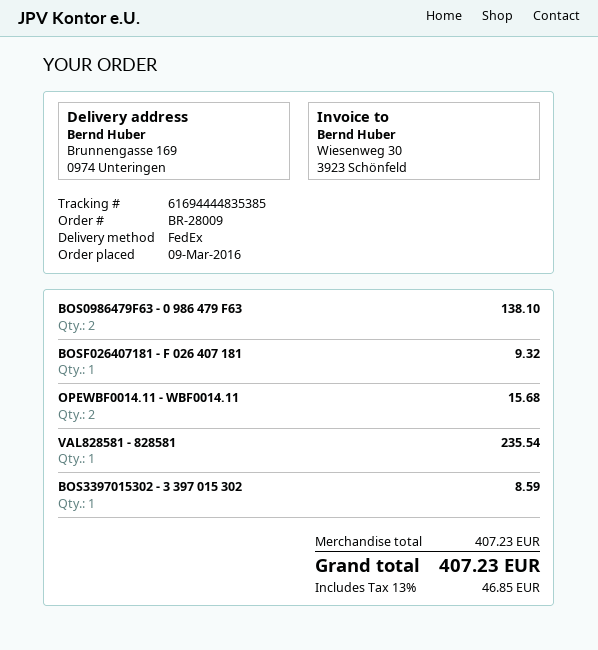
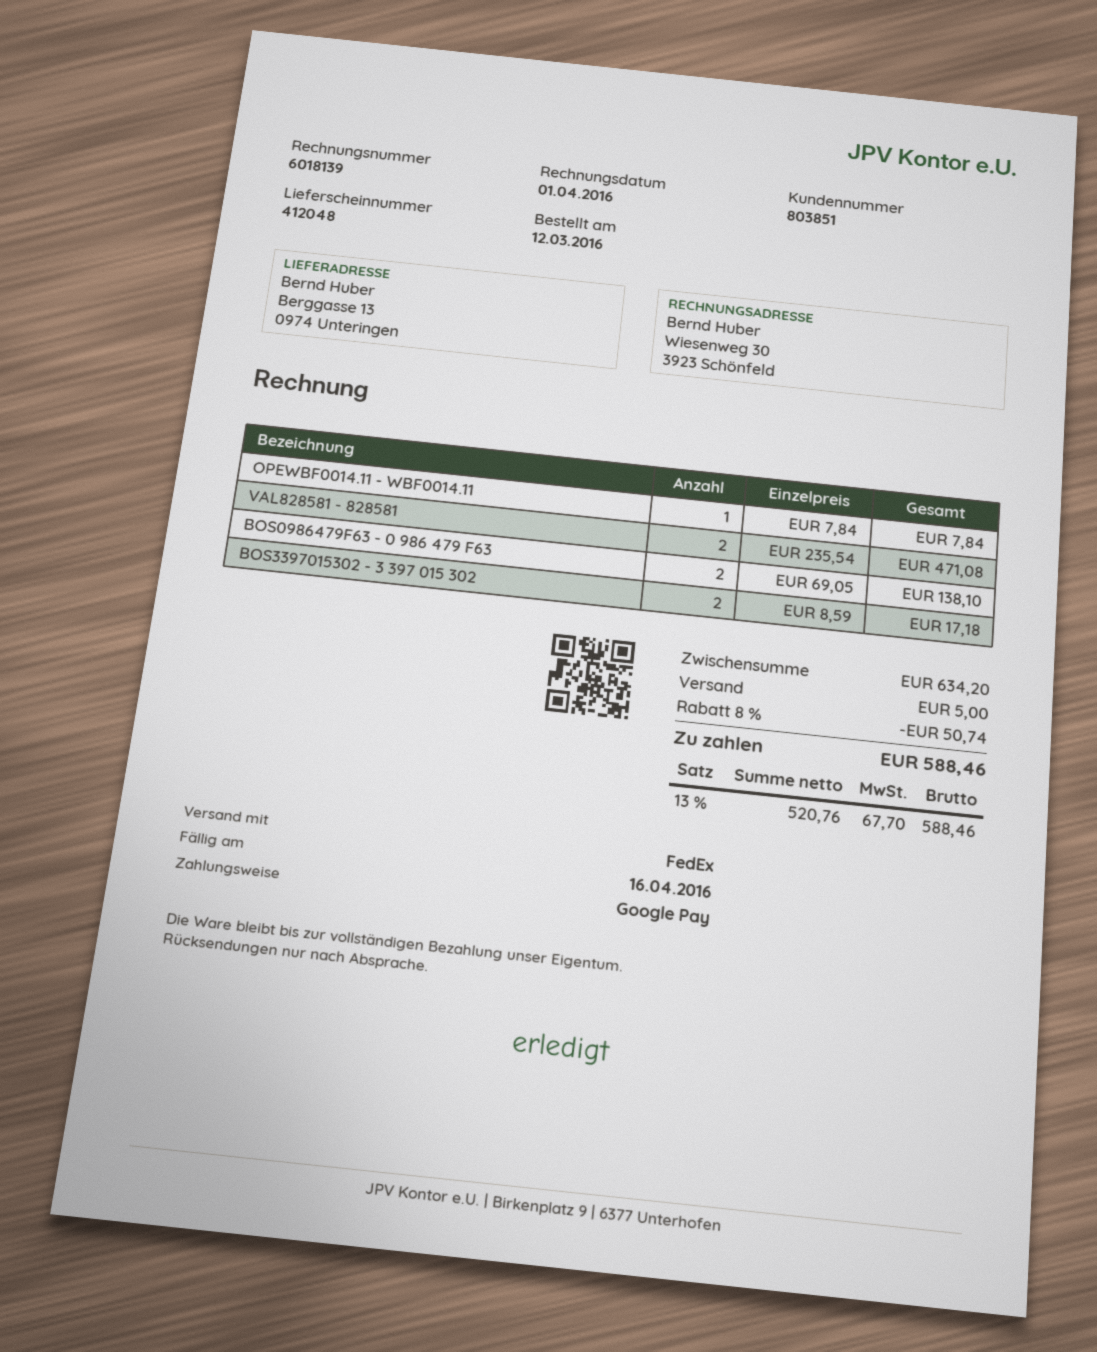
order date: 2016-03-09 -> 2016-03-12
ship to: Brunnengasse 169, 0974 Unteringen -> Berggasse 13, 0974 Unteringen
BOSF026407181 - F 026 407 181: 1 for 9.32 -> none
OPEWBF0014.11 - WBF0014.11: 2 for 15.68 -> 1 for 7.84
VAL828581 - 828581: 1 for 235.54 -> 2 for 471.08
BOS3397015302 - 3 397 015 302: 1 for 8.59 -> 2 for 17.18
subtotal: 407.23 -> 634.20
discount: none -> 8% = 50.74
shipping: none -> 5.00
tax: 13% = 46.85 -> 13% = 67.70
total: 407.23 -> 588.46

